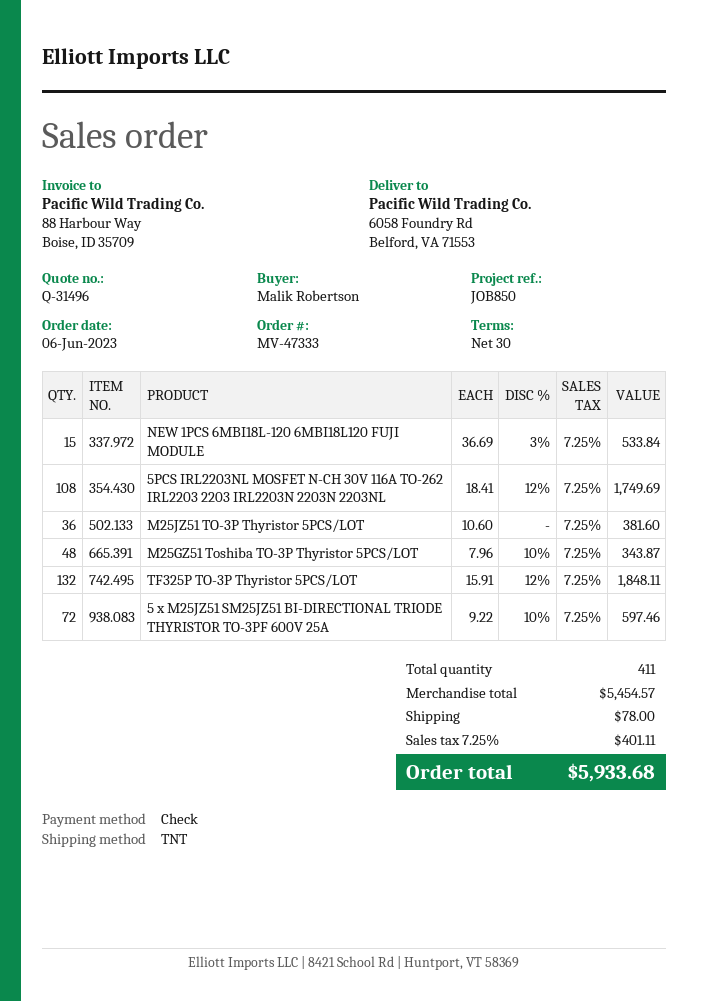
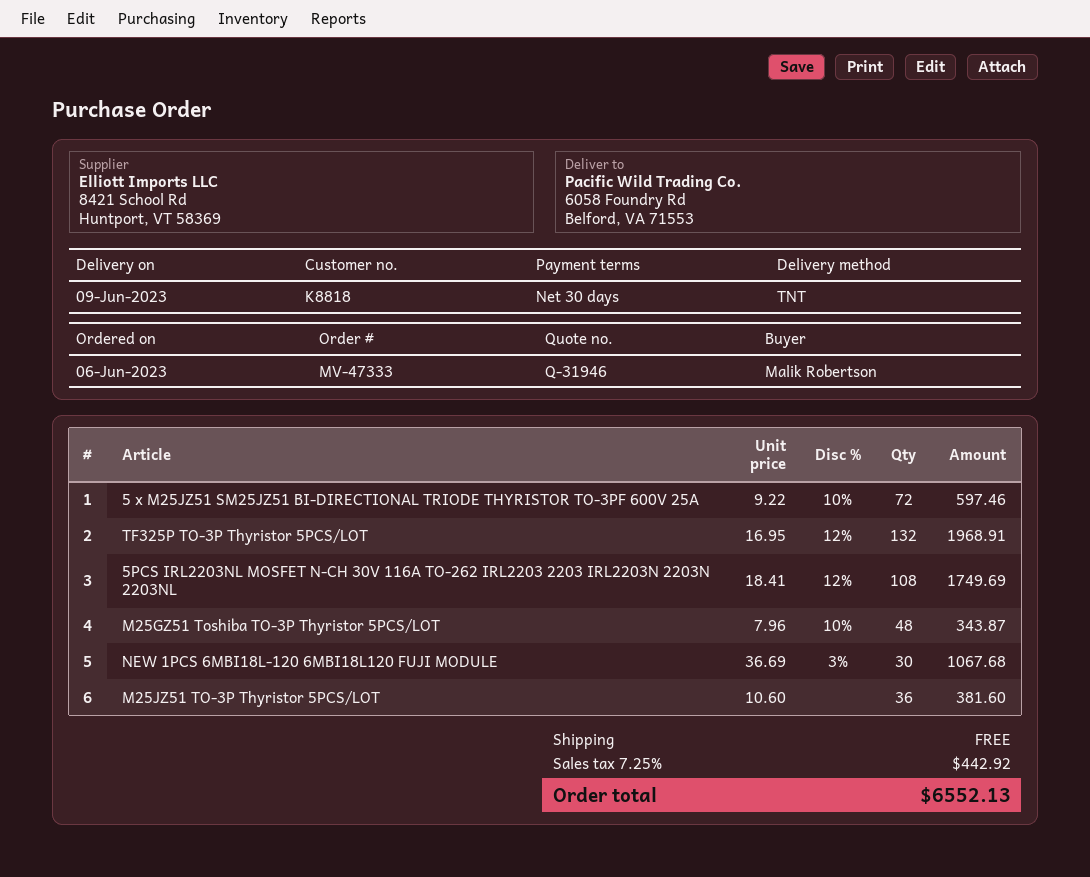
quote number: Q-31496 -> Q-31946
NEW 1PCS 6MBI18L-120 6MBI18L120 FUJI MODULE: 15 x 36.69 - 3% = 533.84 -> 30 x 36.69 - 3% = 1067.68
TF325P TO-3P Thyristor 5PCS/LOT: 132 x 15.91 - 12% = 1848.11 -> 132 x 16.95 - 12% = 1968.91
shipping: 78.00 -> 0.00
tax: 7.25% = 401.11 -> 7.25% = 442.92
total: 5933.68 -> 6552.13

